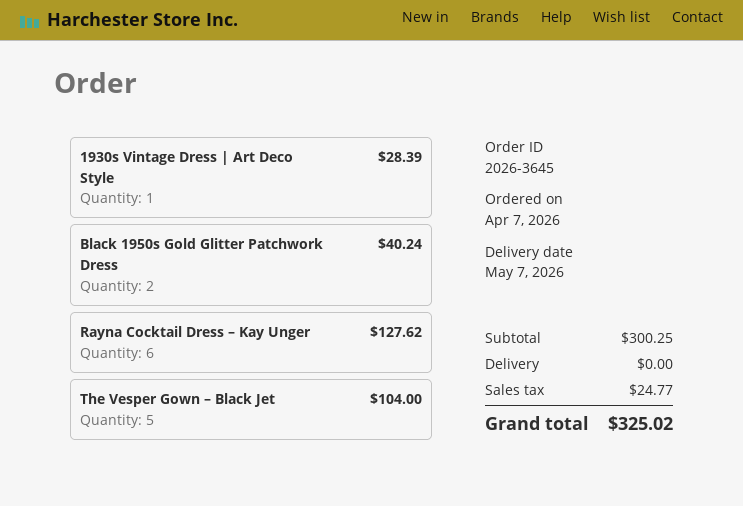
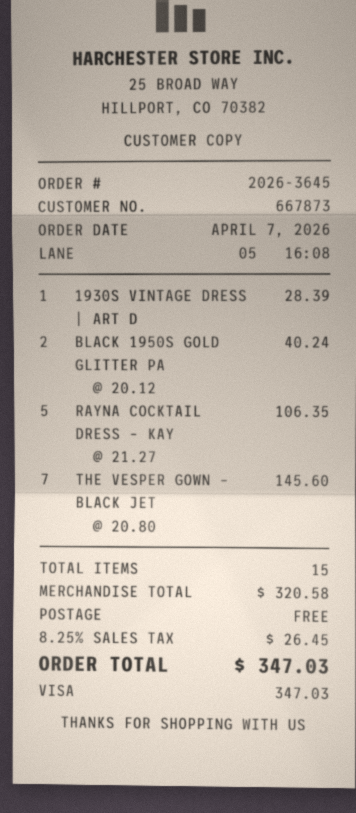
Rayna Cocktail Dress – Kay Unger: 6 for 127.62 -> 5 for 106.35
The Vesper Gown – Black Jet: 5 for 104.00 -> 7 for 145.60
subtotal: 300.25 -> 320.58
tax: 24.77 -> 26.45
total: 325.02 -> 347.03

